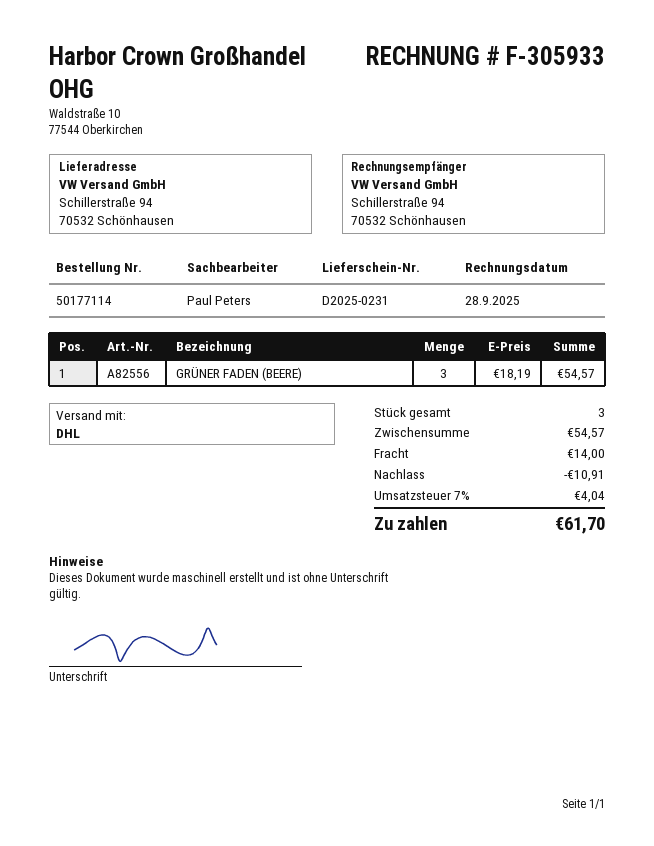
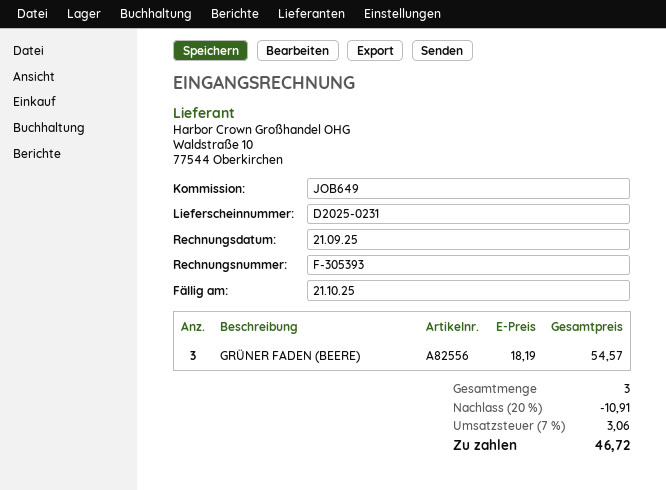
invoice number: F-305933 -> F-305393
invoice date: 2025-09-28 -> 2025-09-21
shipping: 14.00 -> none
tax: 7% = 4.04 -> 7% = 3.06
total: 61.70 -> 46.72

